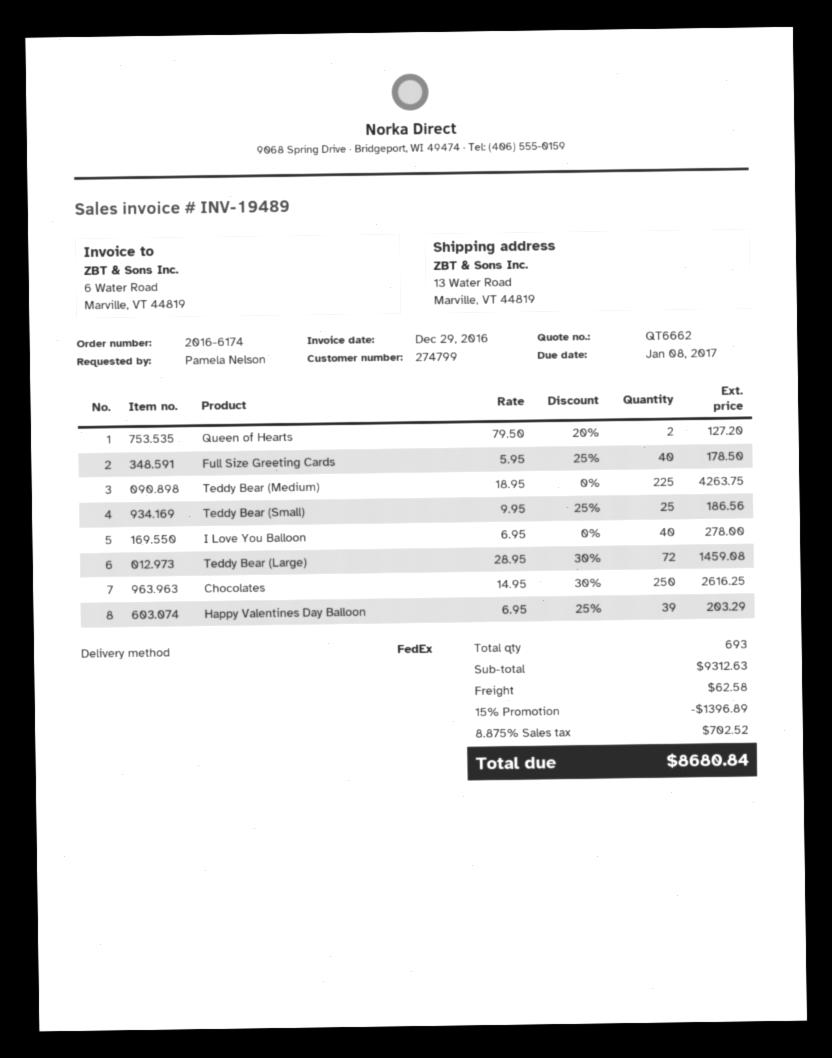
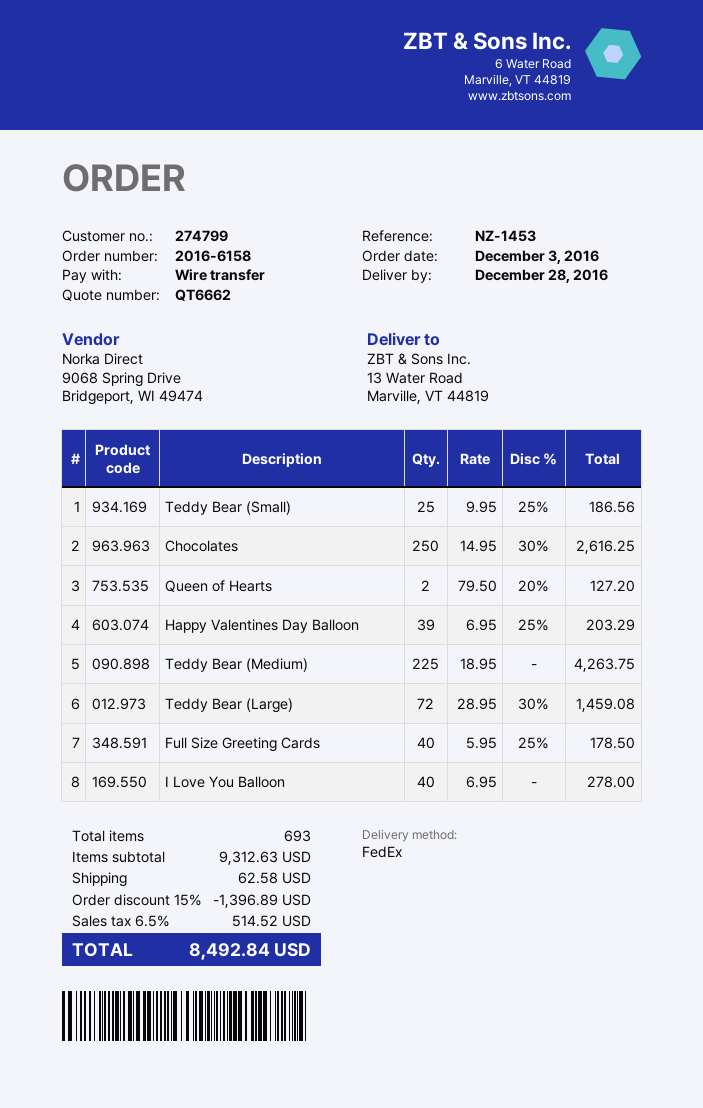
order number: 2016-6174 -> 2016-6158
tax: 8.875% = 702.52 -> 6.5% = 514.52
total: 8680.84 -> 8492.84

